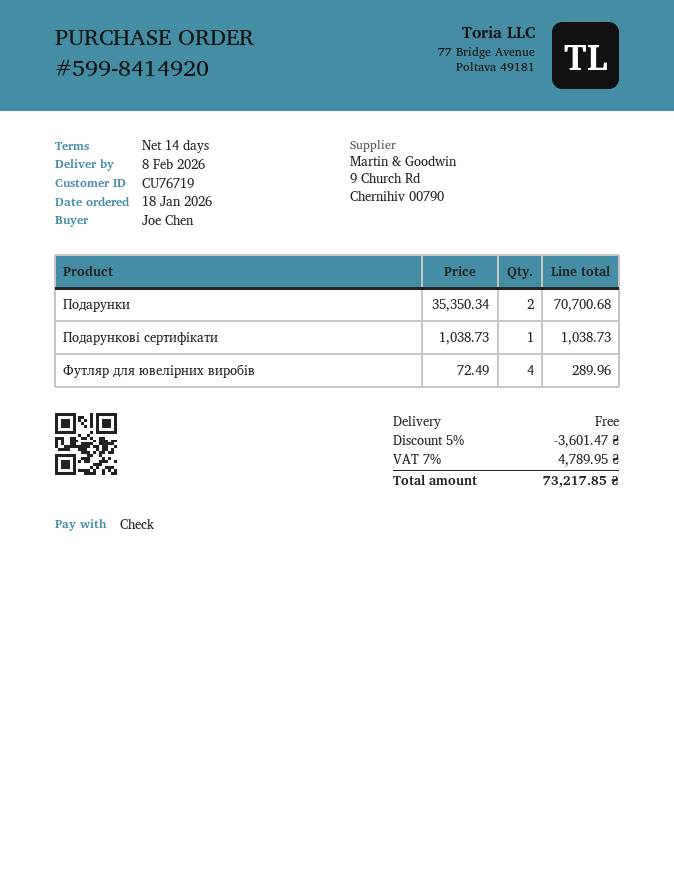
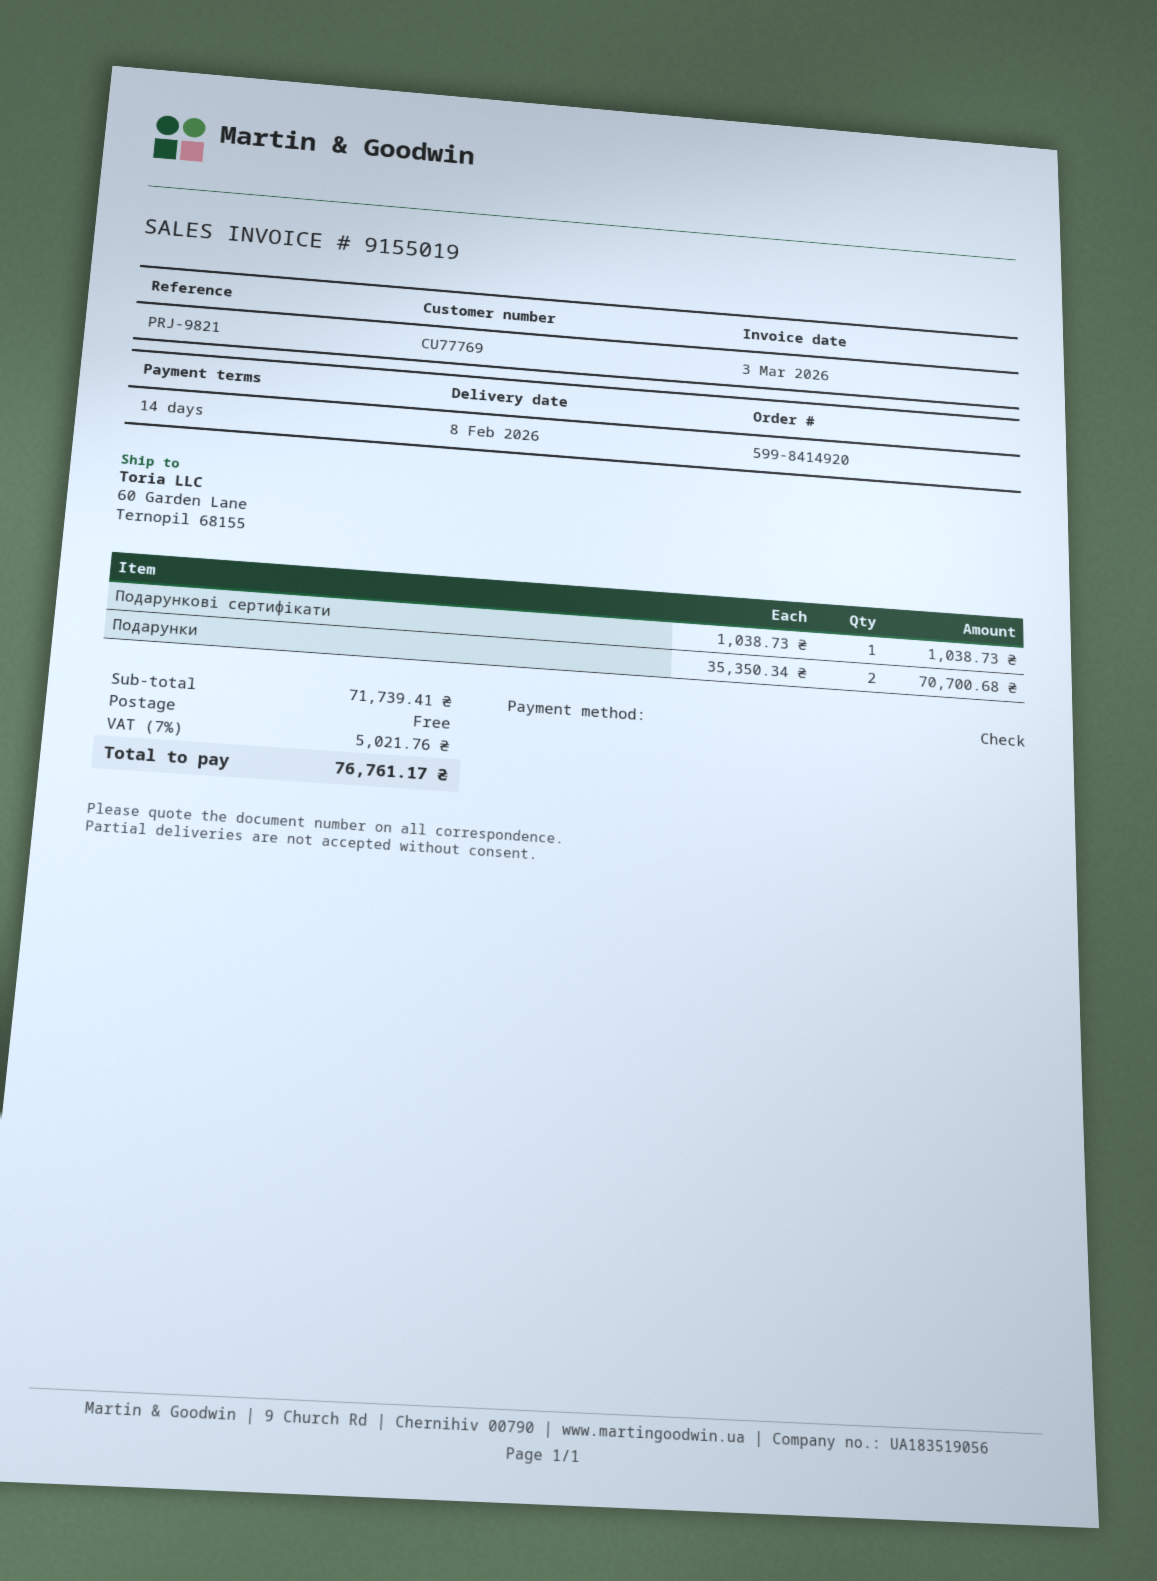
customer number: CU76719 -> CU77769
Футляр для ювелірних виробів: 4 x 72.49 = 289.96 -> none
discount: 5% = 3601.47 -> none
tax: 7% = 4789.95 -> 7% = 5021.76
total: 73217.85 -> 76761.17

